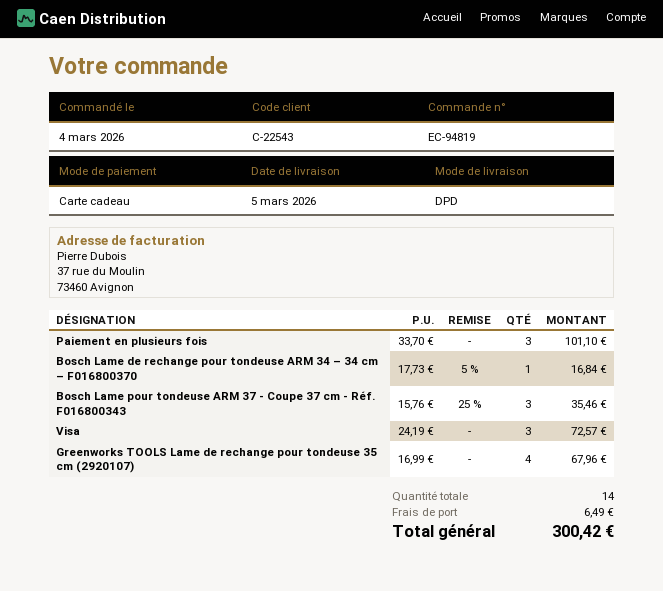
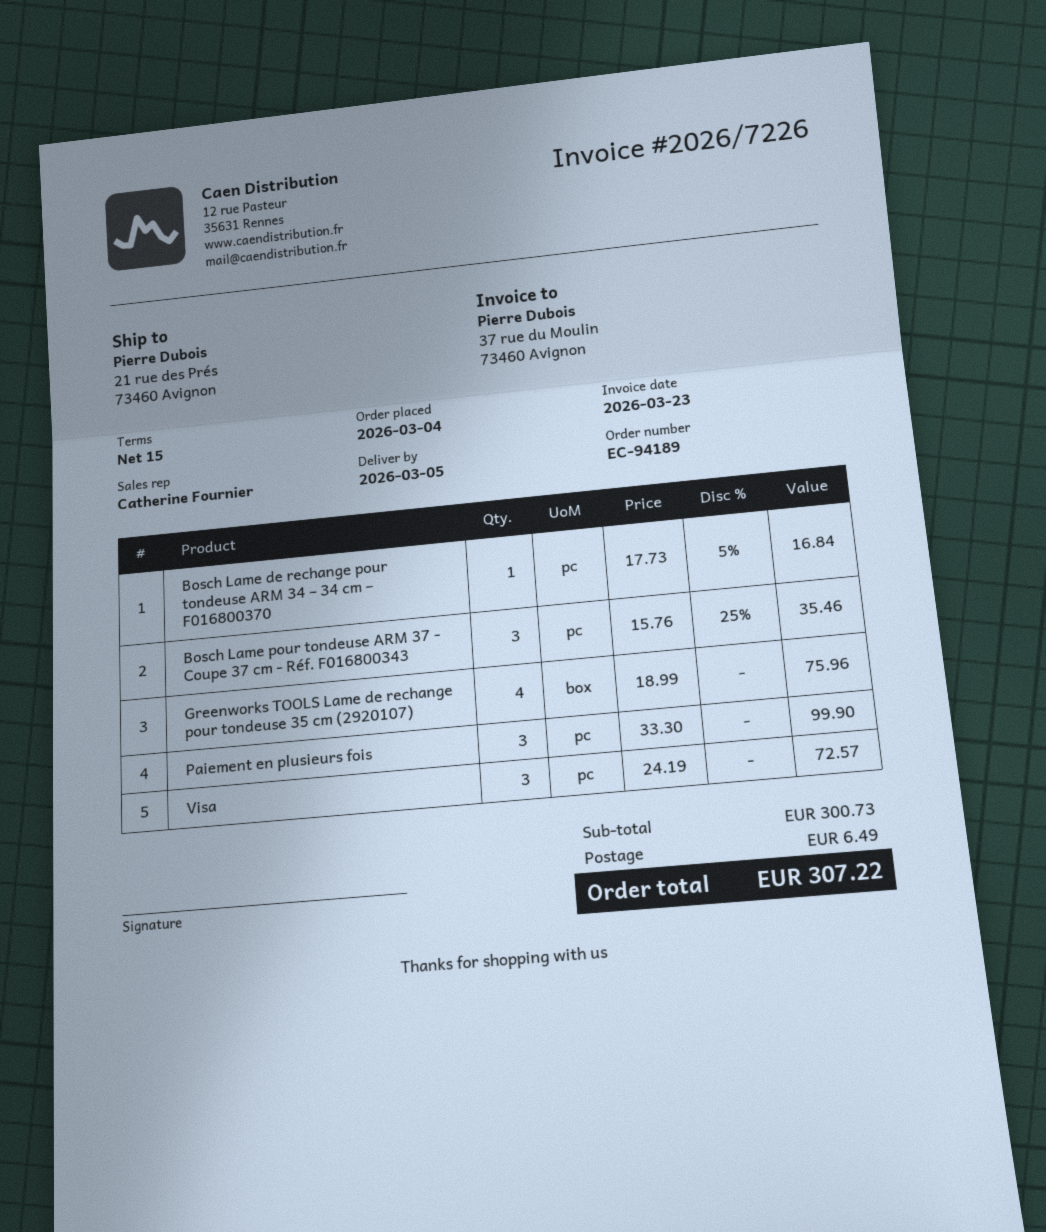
order number: EC-94819 -> EC-94189
Paiement en plusieurs fois: 3 x 33.70 = 101.10 -> 3 x 33.30 = 99.90
Greenworks TOOLS Lame de rechange pour tondeuse 35 cm (2920107): 4 x 16.99 = 67.96 -> 4 x 18.99 = 75.96
total: 300.42 -> 307.22

